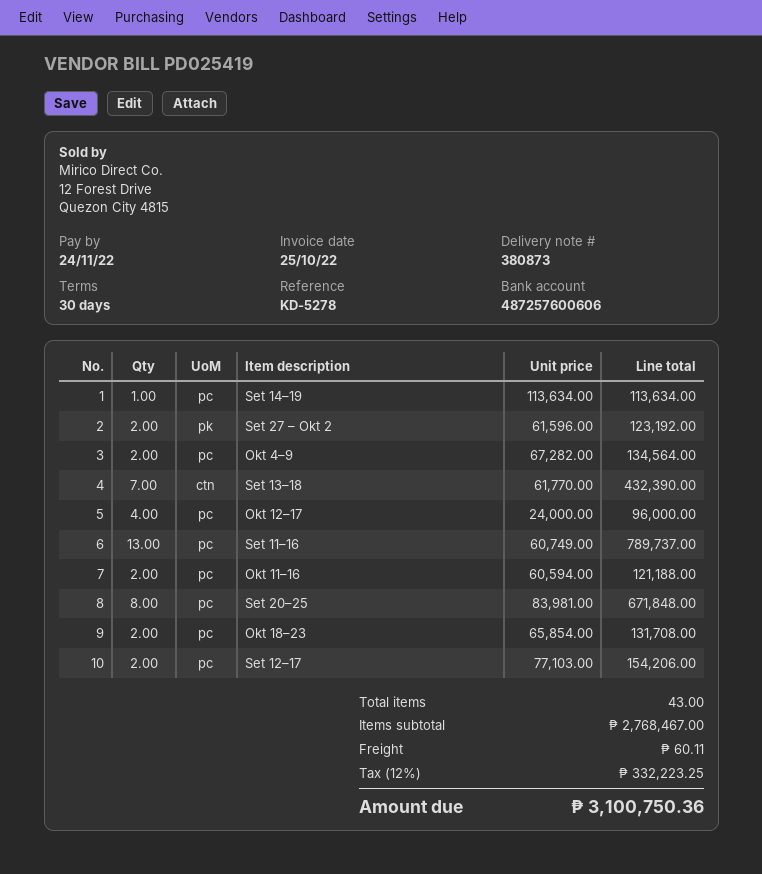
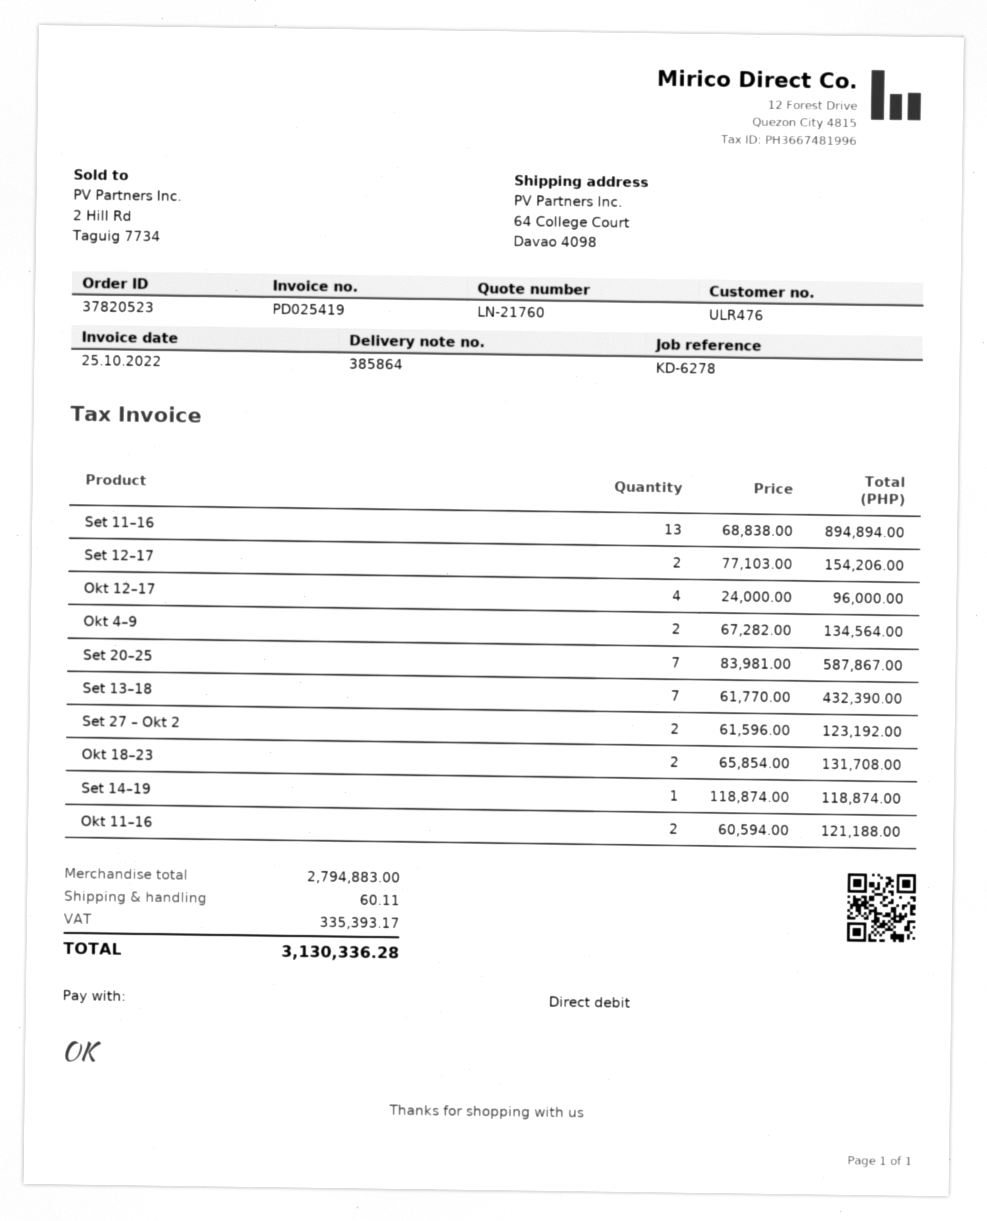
delivery note number: 380873 -> 385864
reference: KD-5278 -> KD-6278
Set 14–19: 1 x 113634.00 = 113634.00 -> 1 x 118874.00 = 118874.00
Set 11–16: 13 x 60749.00 = 789737.00 -> 13 x 68838.00 = 894894.00
Set 20–25: 8 x 83981.00 = 671848.00 -> 7 x 83981.00 = 587867.00
subtotal: 2768467.00 -> 2794883.00
tax: 332223.25 -> 335393.17
total: 3100750.36 -> 3130336.28

